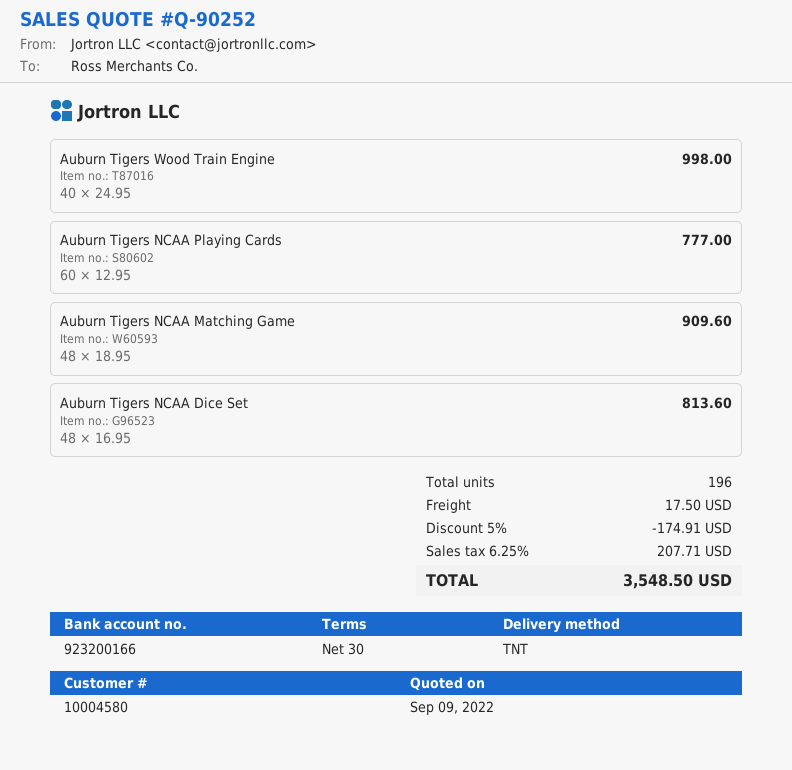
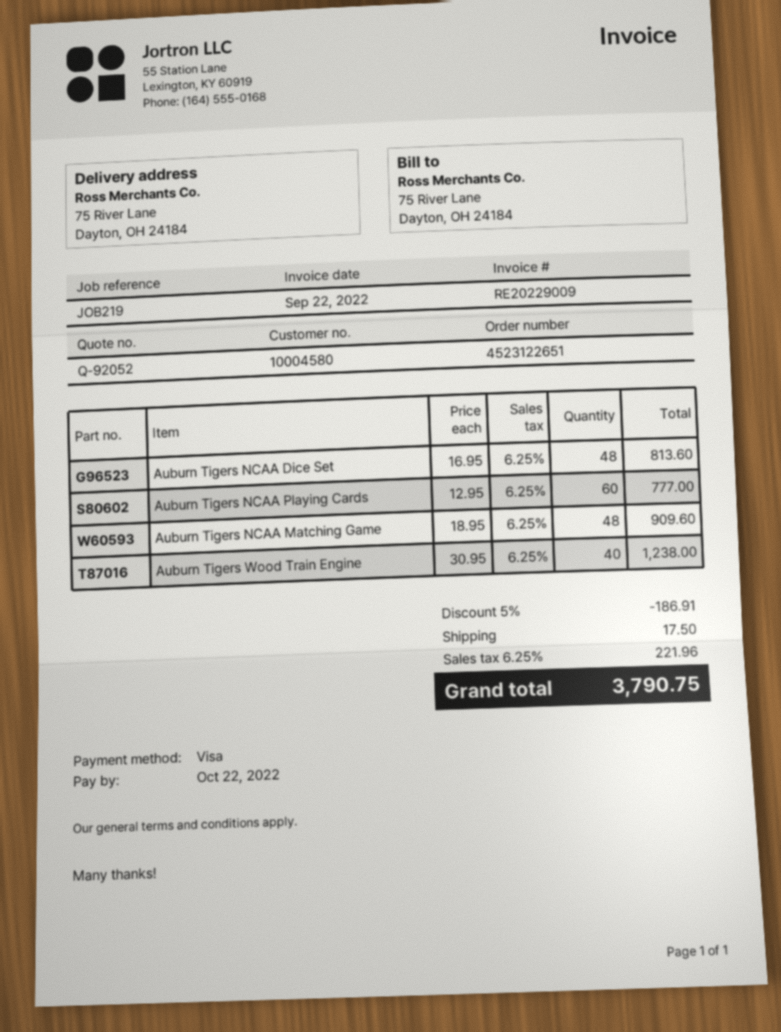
quote number: Q-90252 -> Q-92052
Auburn Tigers Wood Train Engine: 40 x 24.95 = 998.00 -> 40 x 30.95 = 1238.00
discount: 5% = 174.91 -> 5% = 186.91
tax: 6.25% = 207.71 -> 6.25% = 221.96
total: 3548.50 -> 3790.75

